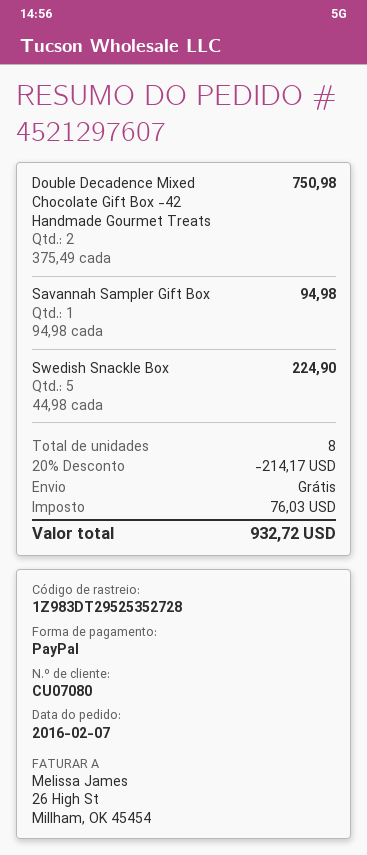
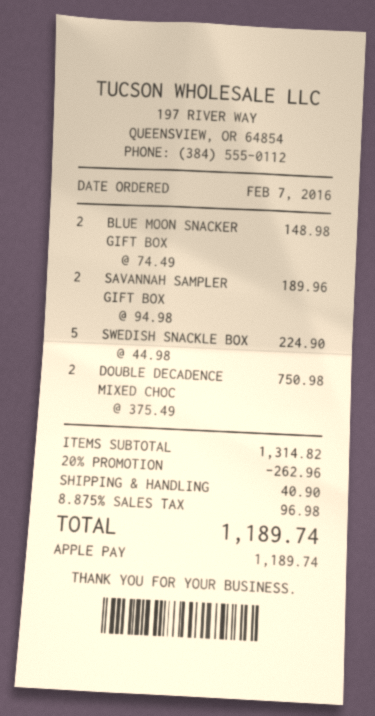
payment method: PayPal -> Apple Pay
Savannah Sampler Gift Box: 1 x 94.98 = 94.98 -> 2 x 94.98 = 189.96
BLUE MOON SNACKER GIFT BOX: none -> 2 x 74.49 = 148.98
discount: 20% = 214.17 -> 20% = 262.96
shipping: 0.00 -> 40.90
tax: 76.03 -> 96.98
total: 932.72 -> 1189.74

